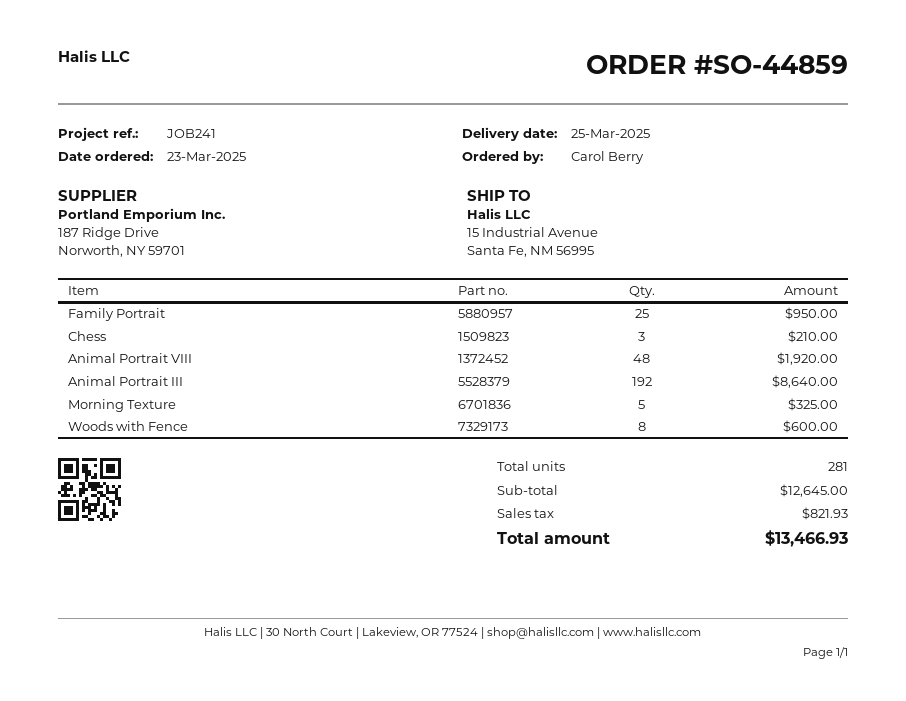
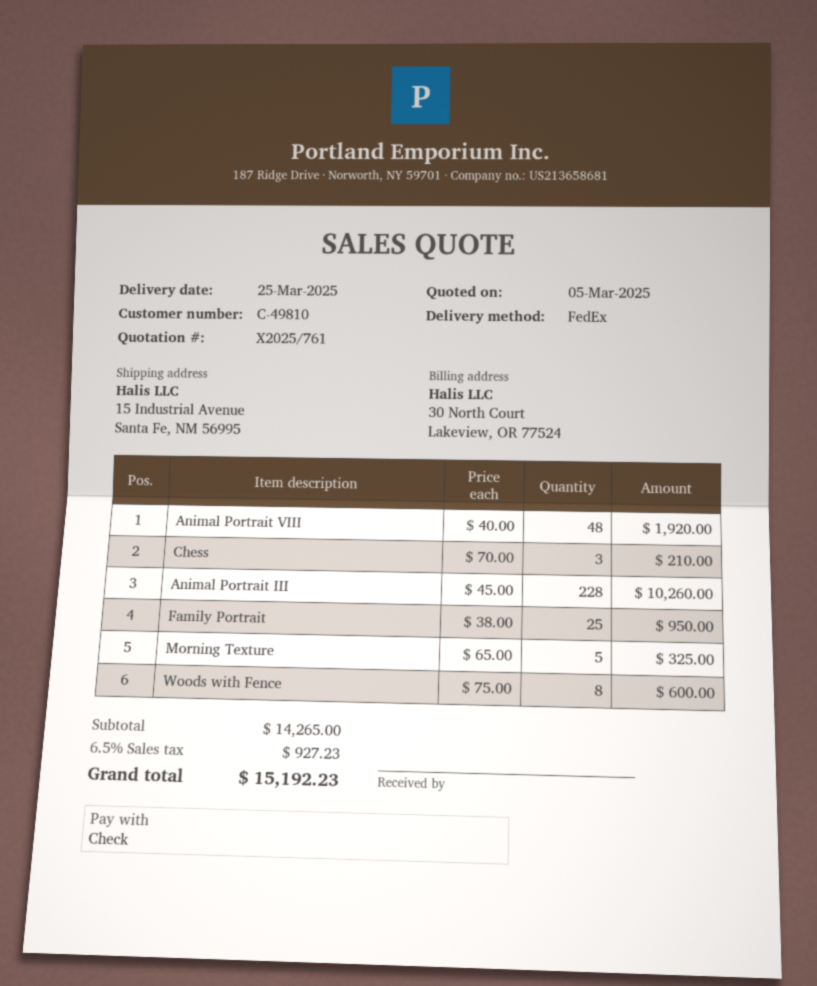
Animal Portrait III: 192 for 8640.00 -> 228 for 10260.00
subtotal: 12645.00 -> 14265.00
tax: 821.93 -> 927.23
total: 13466.93 -> 15192.23

